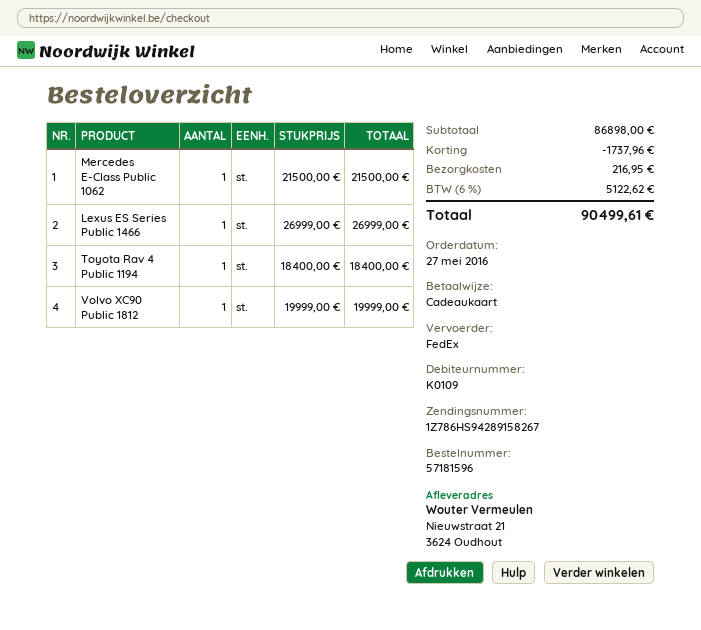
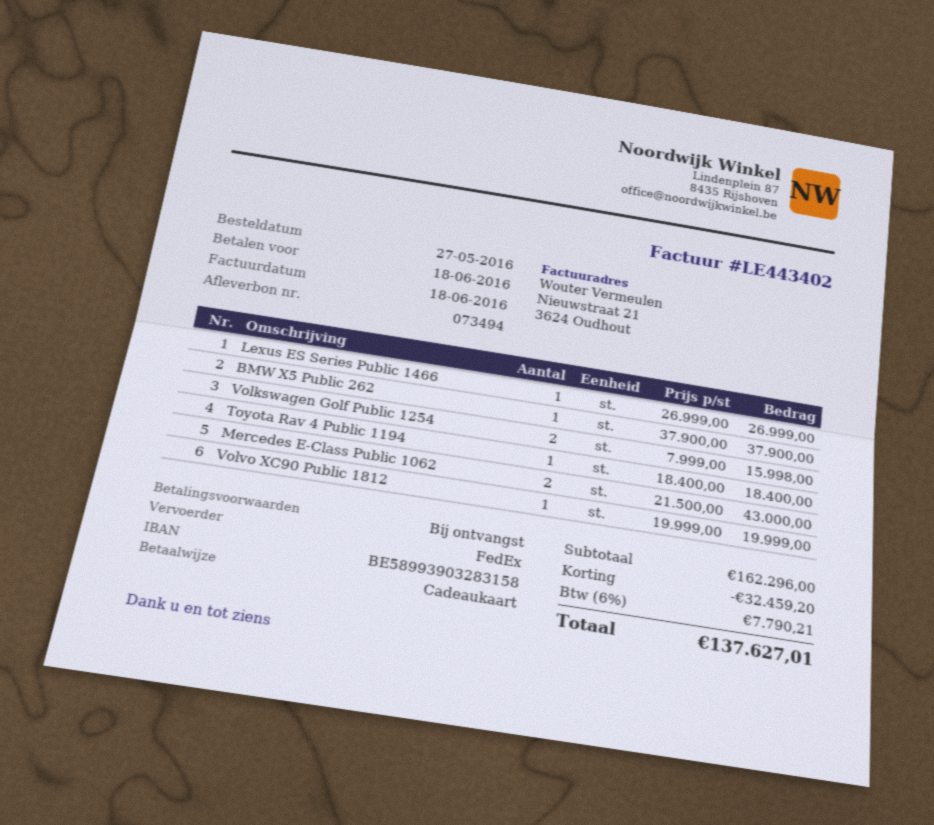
Mercedes E-Class Public 1062: 1 x 21500.00 = 21500.00 -> 2 x 21500.00 = 43000.00
BMW X5 Public 262: none -> 1 x 37900.00 = 37900.00
Volkswagen Golf Public 1254: none -> 2 x 7999.00 = 15998.00
subtotal: 86898.00 -> 162296.00
discount: 1737.96 -> 32459.20
shipping: 216.95 -> none
tax: 6% = 5122.62 -> 6% = 7790.21
total: 90499.61 -> 137627.01

